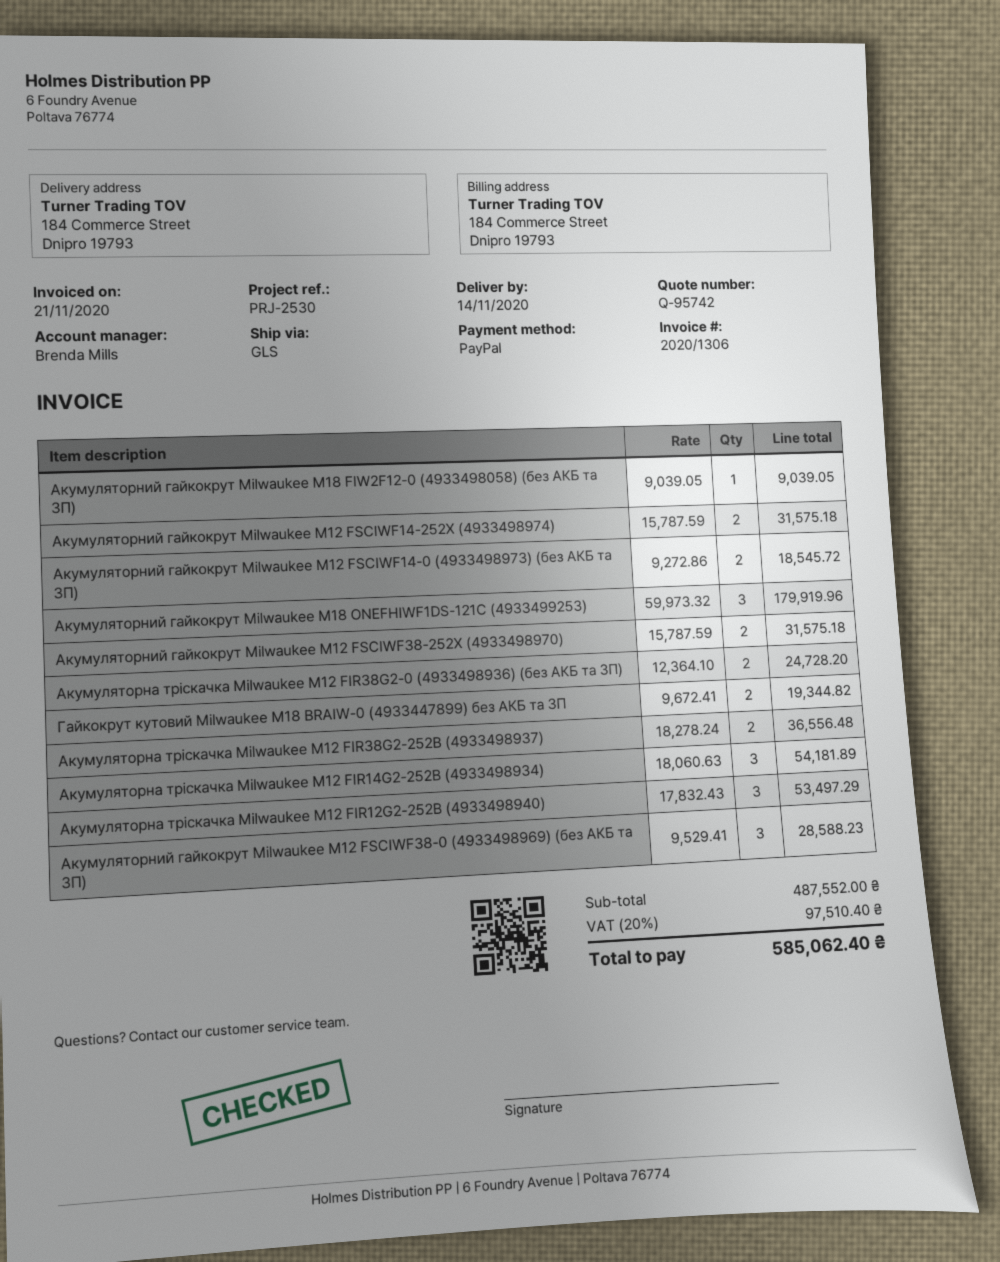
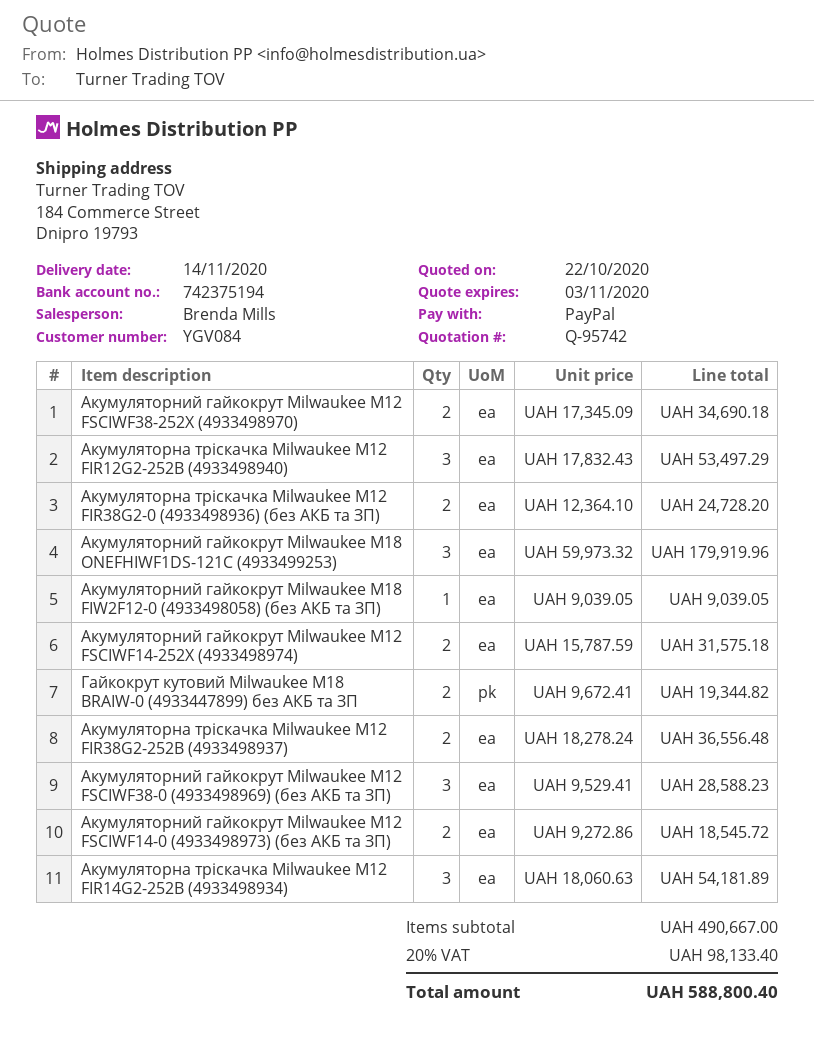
Акумуляторний гайкокрут Milwaukee M12 FSCIWF38-252X (4933498970): 2 x 15787.59 = 31575.18 -> 2 x 17345.09 = 34690.18
subtotal: 487552.00 -> 490667.00
tax: 20% = 97510.40 -> 20% = 98133.40
total: 585062.40 -> 588800.40

